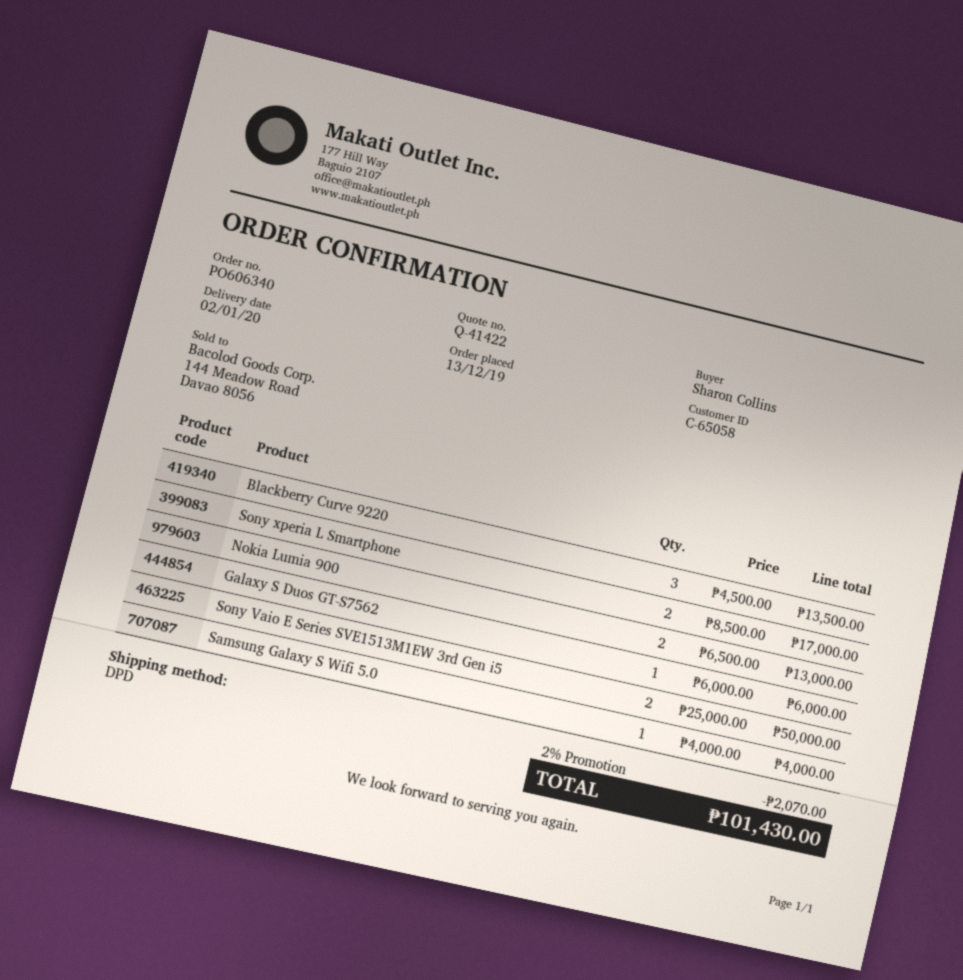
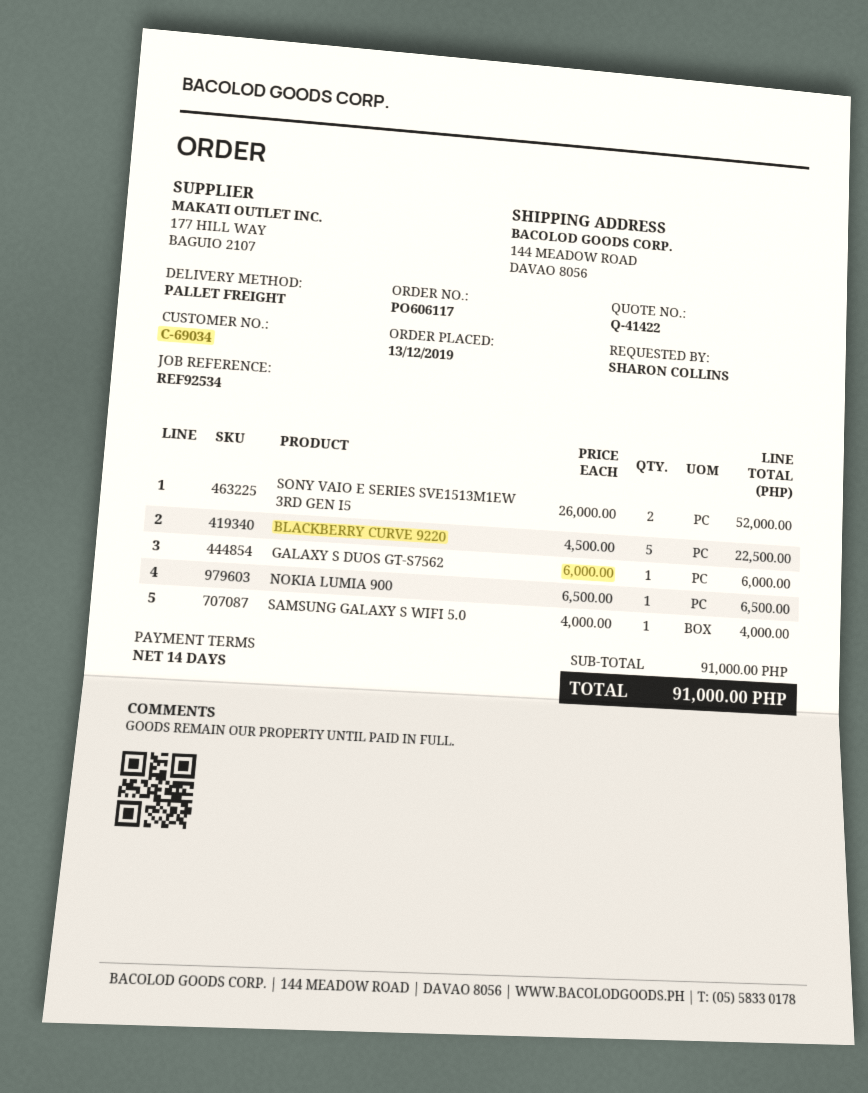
order number: PO606340 -> PO606117
customer number: C-65058 -> C-69034
shipping method: DPD -> pallet freight
Blackberry Curve 9220: 3 x 4500.00 = 13500.00 -> 5 x 4500.00 = 22500.00
Sony xperia L Smartphone: 2 x 8500.00 = 17000.00 -> none
Nokia Lumia 900: 2 x 6500.00 = 13000.00 -> 1 x 6500.00 = 6500.00
Sony Vaio E Series SVE1513M1EW 3rd Gen i5: 2 x 25000.00 = 50000.00 -> 2 x 26000.00 = 52000.00
discount: 2% = 2070.00 -> none
total: 101430.00 -> 91000.00

